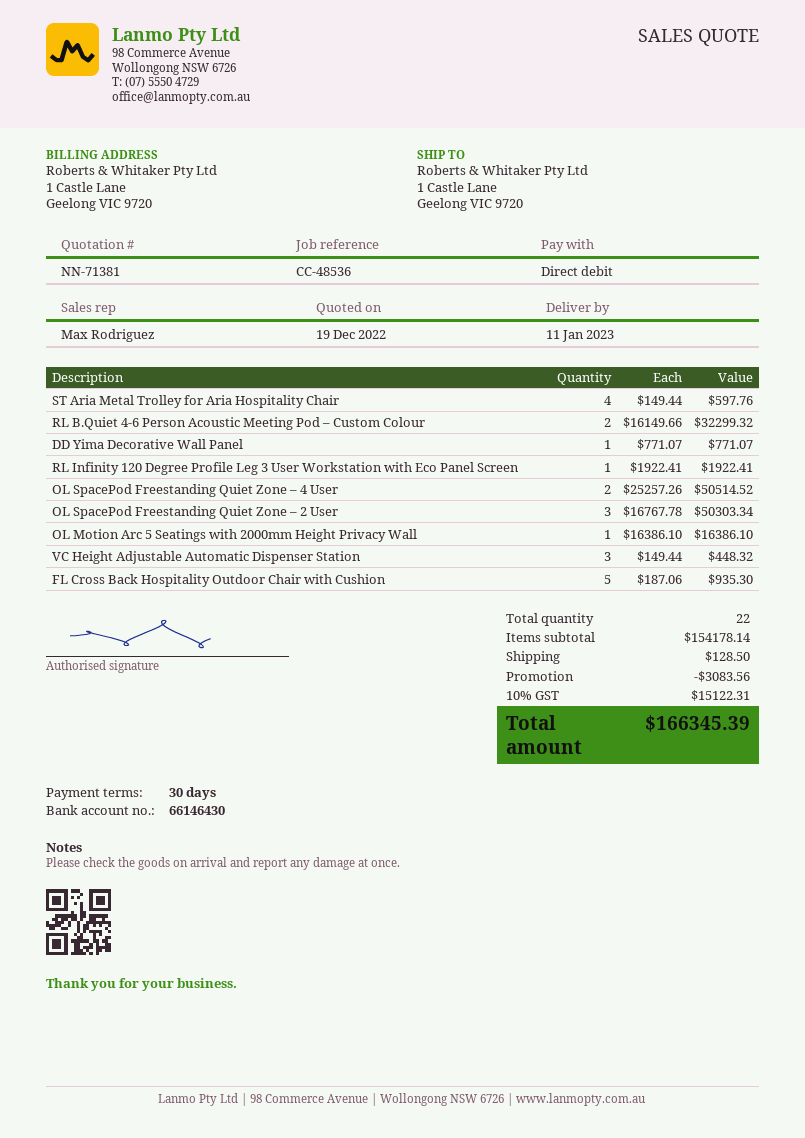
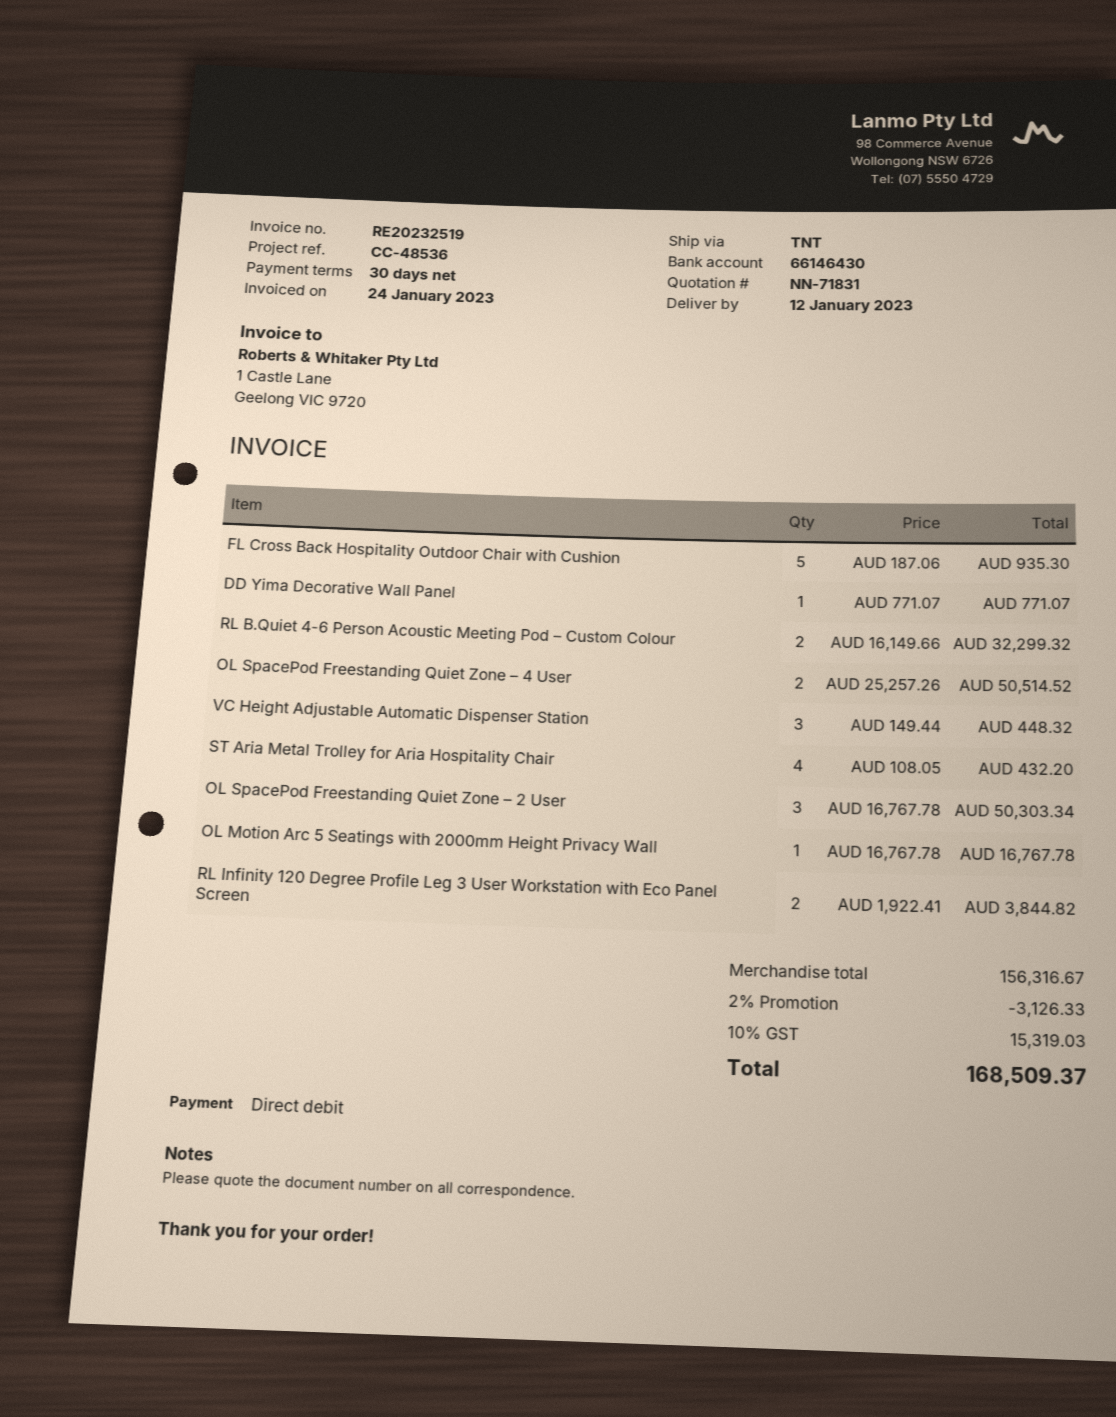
quote number: NN-71381 -> NN-71831
delivery date: 2023-01-11 -> 2023-01-12
ST Aria Metal Trolley for Aria Hospitality Chair: 4 x 149.44 = 597.76 -> 4 x 108.05 = 432.20
RL Infinity 120 Degree Profile Leg 3 User Workstation with Eco Panel Screen: 1 x 1922.41 = 1922.41 -> 2 x 1922.41 = 3844.82
OL Motion Arc 5 Seatings with 2000mm Height Privacy Wall: 1 x 16386.10 = 16386.10 -> 1 x 16767.78 = 16767.78
subtotal: 154178.14 -> 156316.67
discount: 3083.56 -> 3126.33
shipping: 128.50 -> none
tax: 10% = 15122.31 -> 10% = 15319.03
total: 166345.39 -> 168509.37

